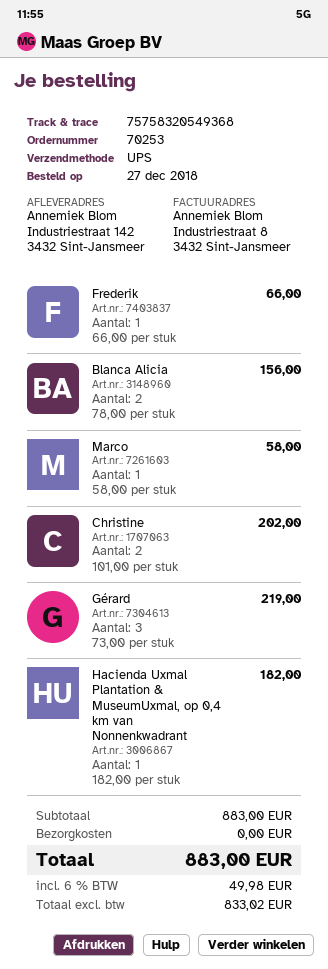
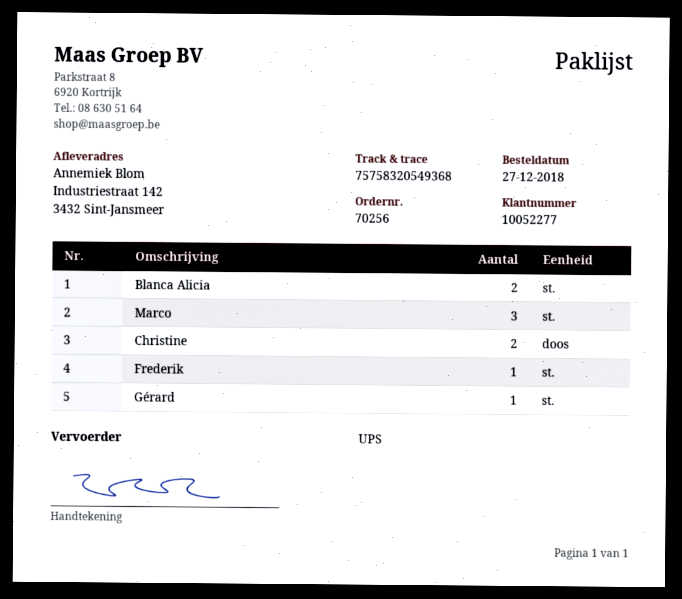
order number: 70253 -> 70256
Marco: 1 -> 3
Gérard: 3 -> 1
Hacienda Uxmal Plantation & MuseumUxmal, op 0,4 km van Nonnenkwadrant: 1 -> none

